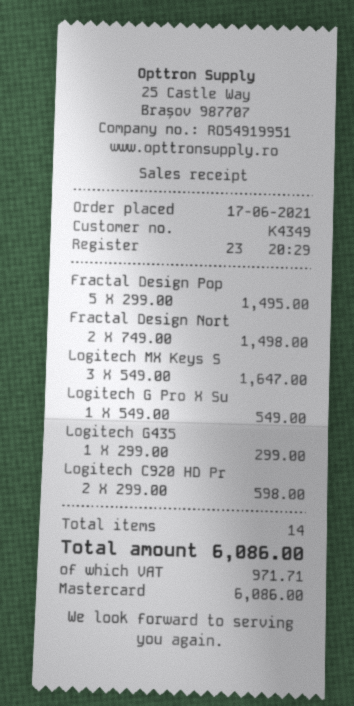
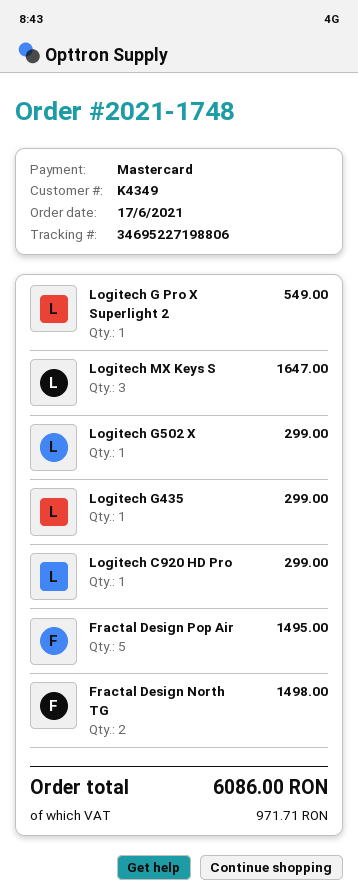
Logitech C920 HD Pr: 2 for 598.00 -> 1 for 299.00
Logitech G502 X: none -> 1 for 299.00

